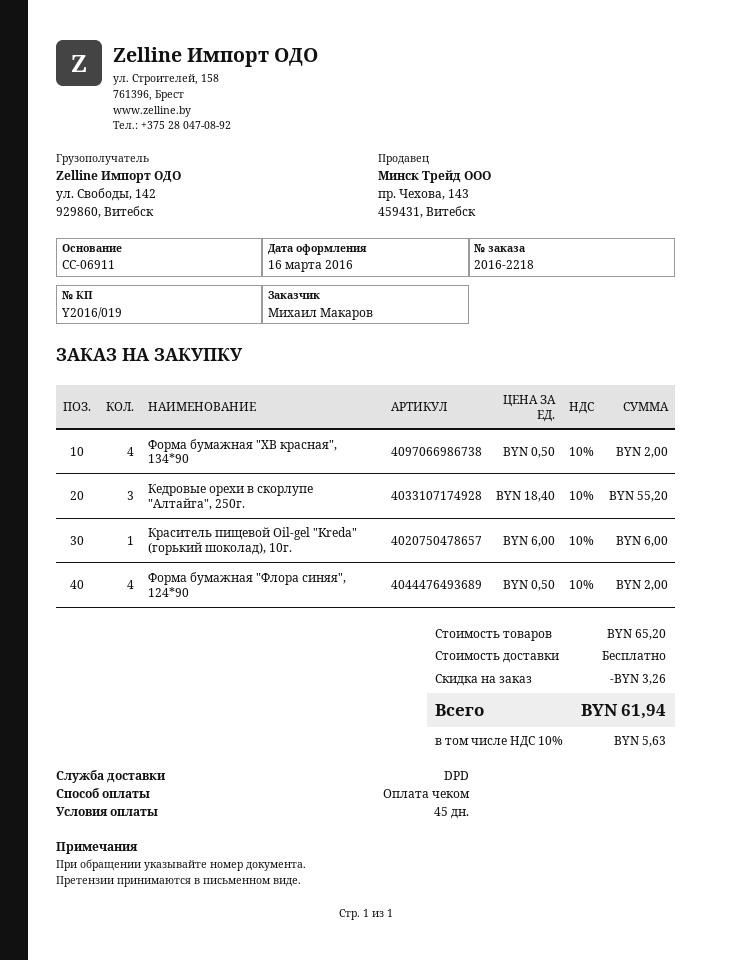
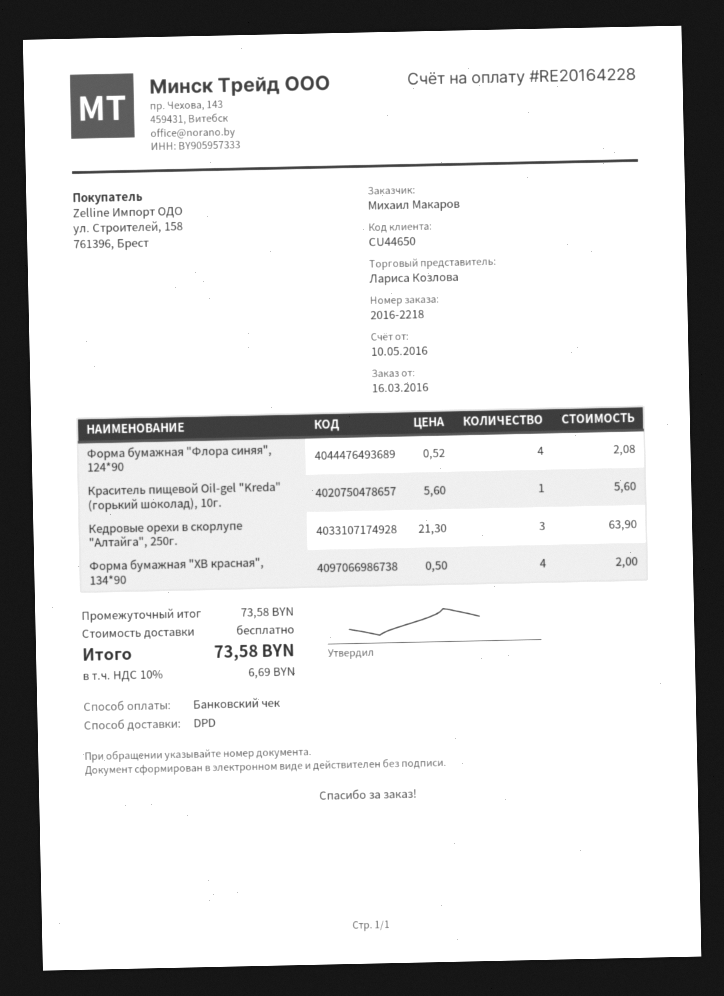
Кедровые орехи в скорлупе "Алтайга", 250г.: 3 x 18.40 = 55.20 -> 3 x 21.30 = 63.90
Краситель пищевой Oil-gel "Kreda" (горький шоколад), 10г.: 1 x 6.00 = 6.00 -> 1 x 5.60 = 5.60
Форма бумажная "Флора синяя", 124*90: 4 x 0.50 = 2.00 -> 4 x 0.52 = 2.08
subtotal: 65.20 -> 73.58
discount: 3.26 -> none
tax: 10% = 5.63 -> 10% = 6.69
total: 61.94 -> 73.58

